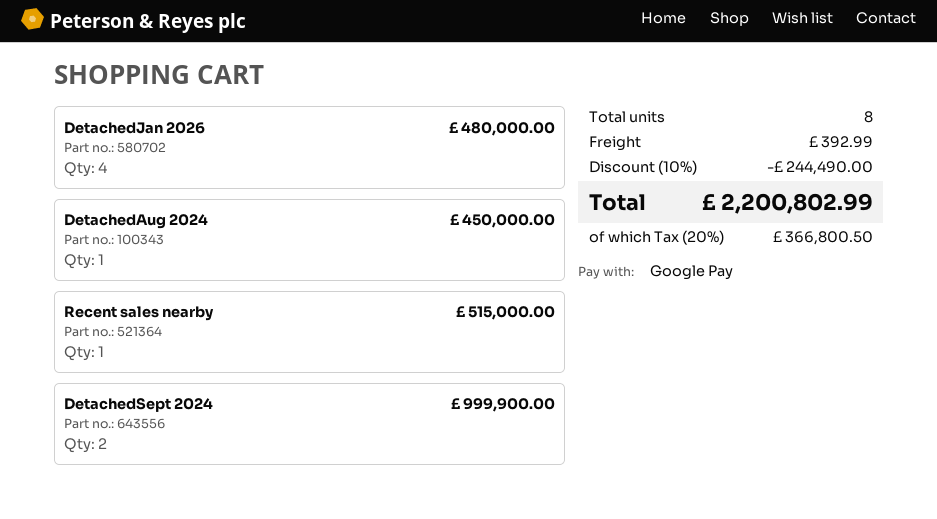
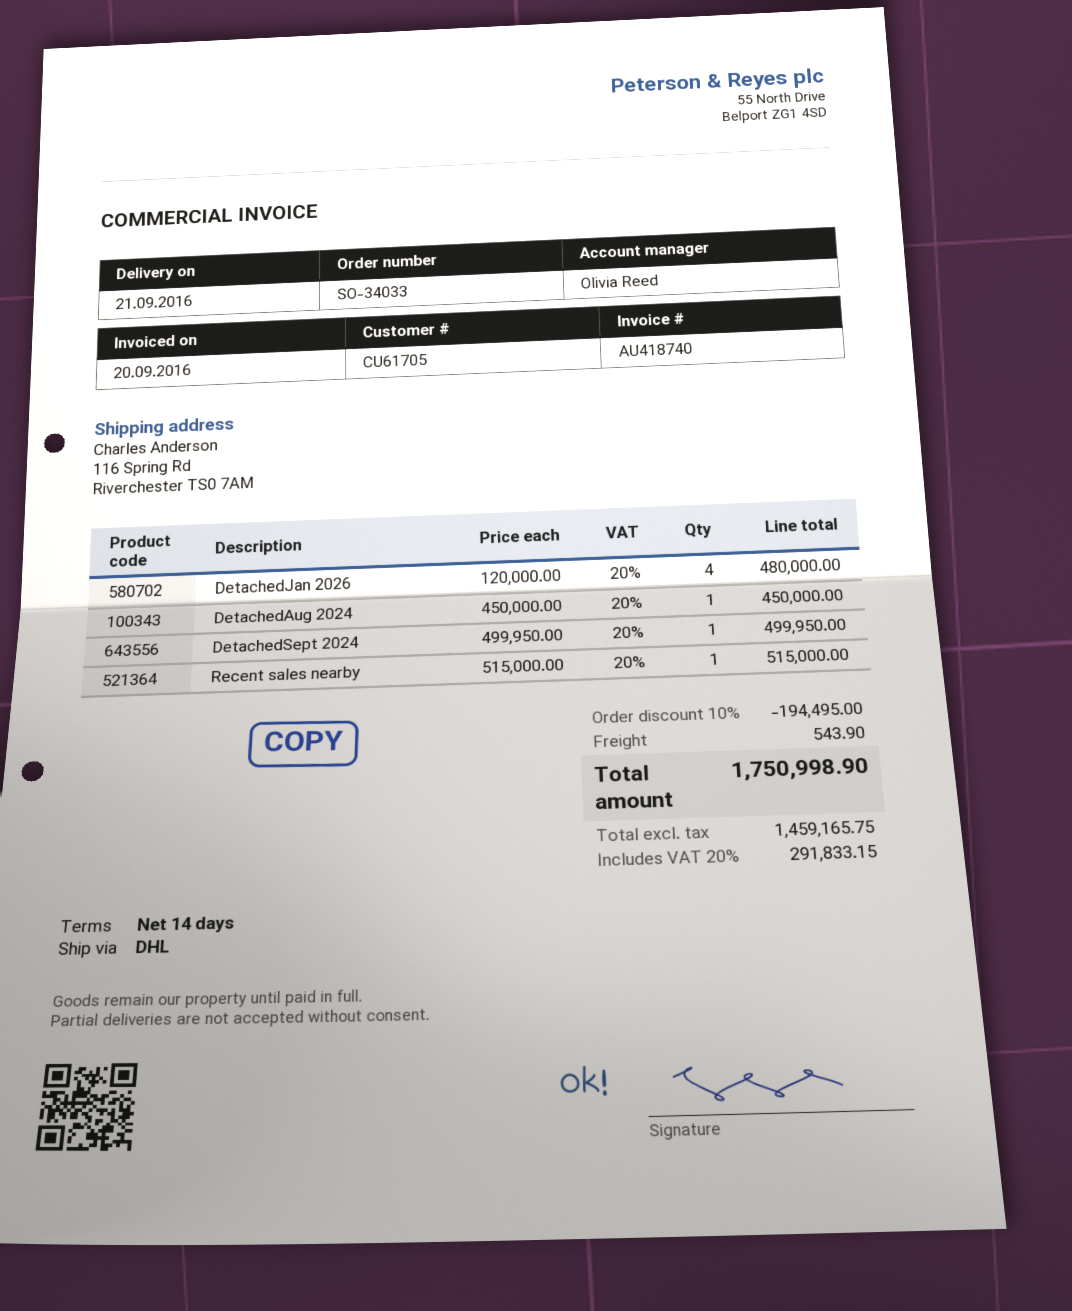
DetachedSept 2024: 2 for 999900.00 -> 1 for 499950.00
discount: 10% = 244490.00 -> 10% = 194495.00
shipping: 392.99 -> 543.90
tax: 20% = 366800.50 -> 20% = 291833.15
total: 2200802.99 -> 1750998.90

